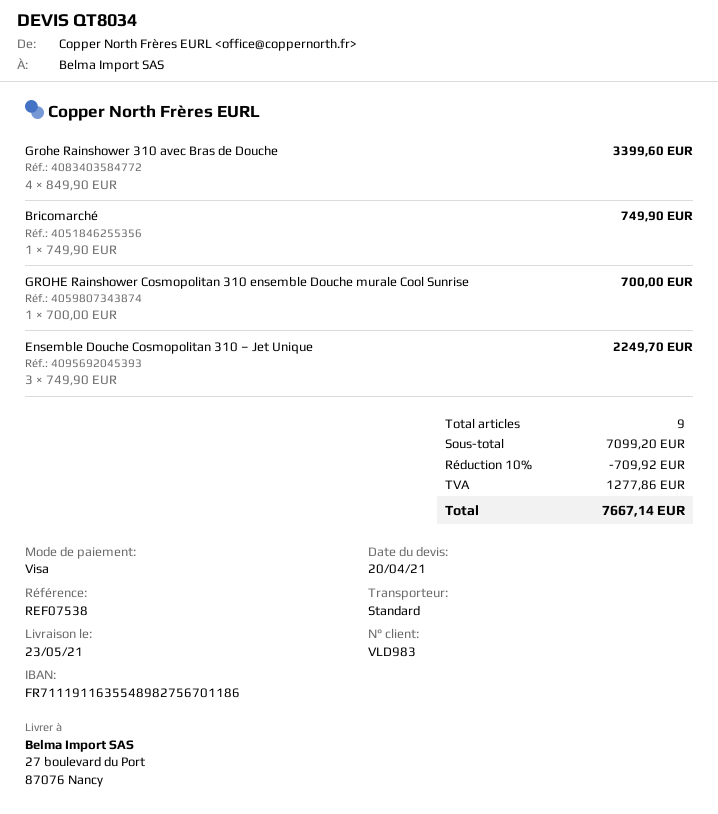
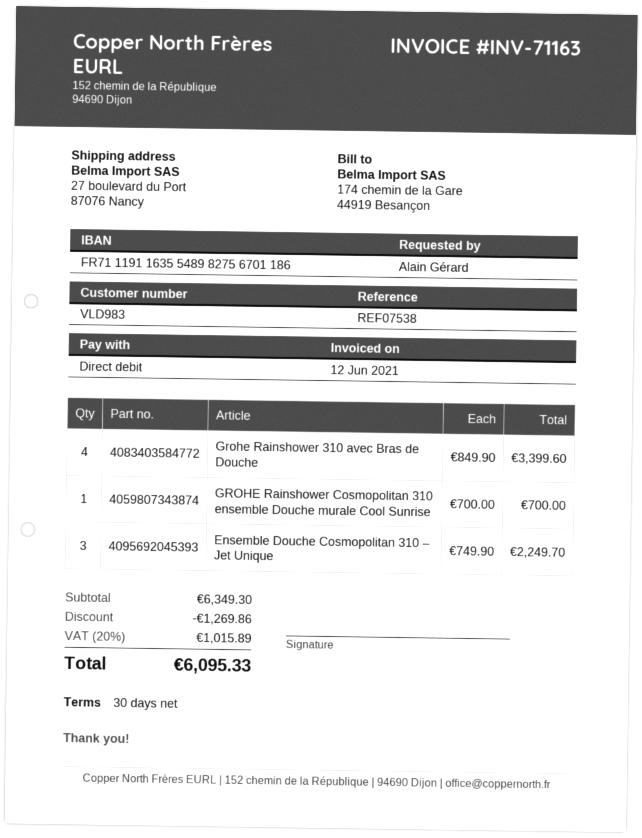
payment method: Visa -> direct debit
Bricomarché: 1 x 749.90 = 749.90 -> none
subtotal: 7099.20 -> 6349.30
discount: 709.92 -> 1269.86
tax: 1277.86 -> 1015.89
total: 7667.14 -> 6095.33

